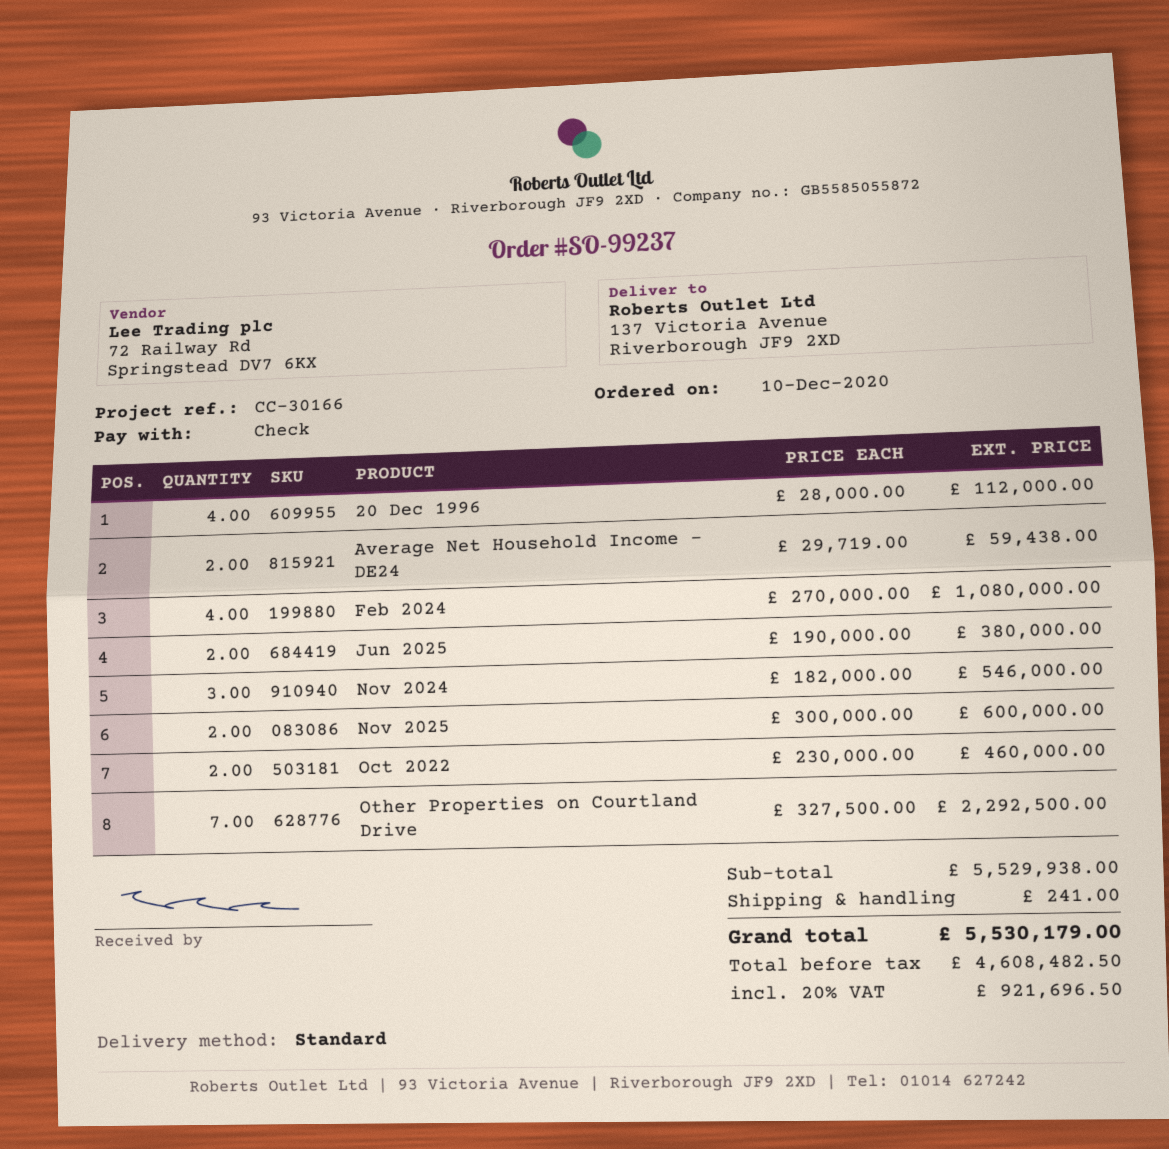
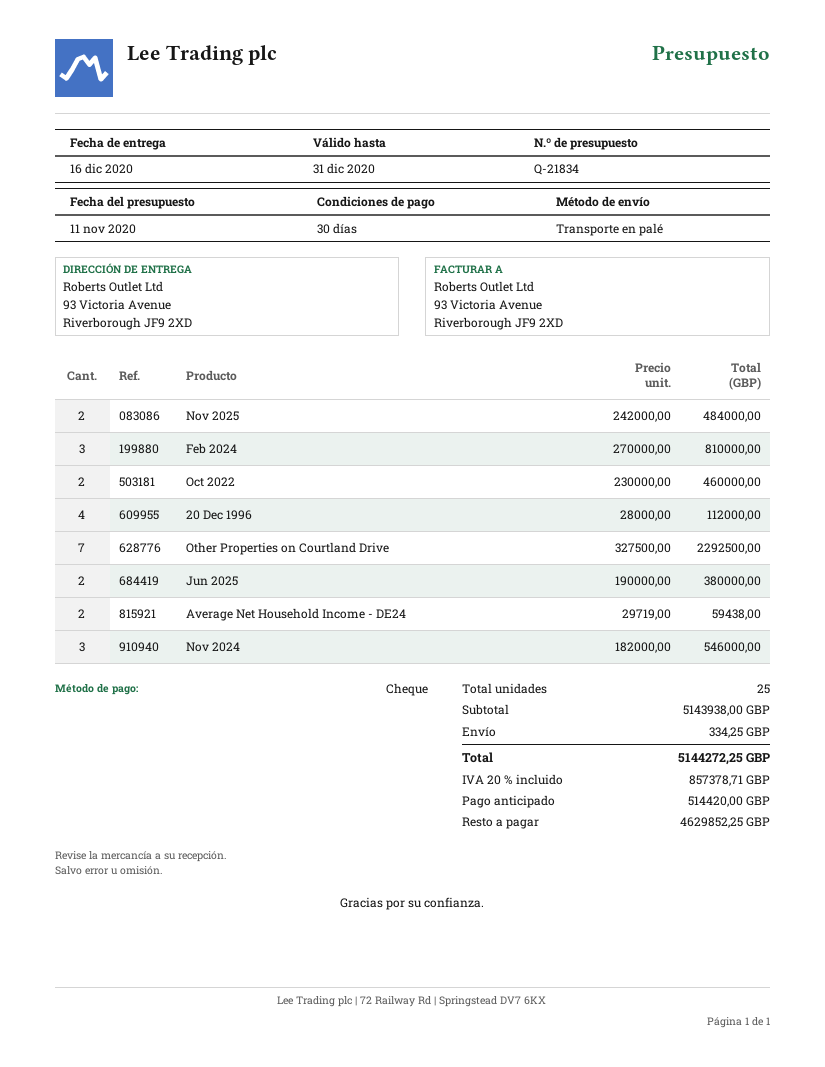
shipping method: standard -> pallet freight
ship to: 137 Victoria Avenue, Riverborough JF9 2XD -> 93 Victoria Avenue, Riverborough JF9 2XD
Feb 2024: 4 x 270000.00 = 1080000.00 -> 3 x 270000.00 = 810000.00
Nov 2025: 2 x 300000.00 = 600000.00 -> 2 x 242000.00 = 484000.00
subtotal: 5529938.00 -> 5143938.00
shipping: 241.00 -> 334.25
tax: 20% = 921696.50 -> 20% = 857378.71
total: 5530179.00 -> 5144272.25

